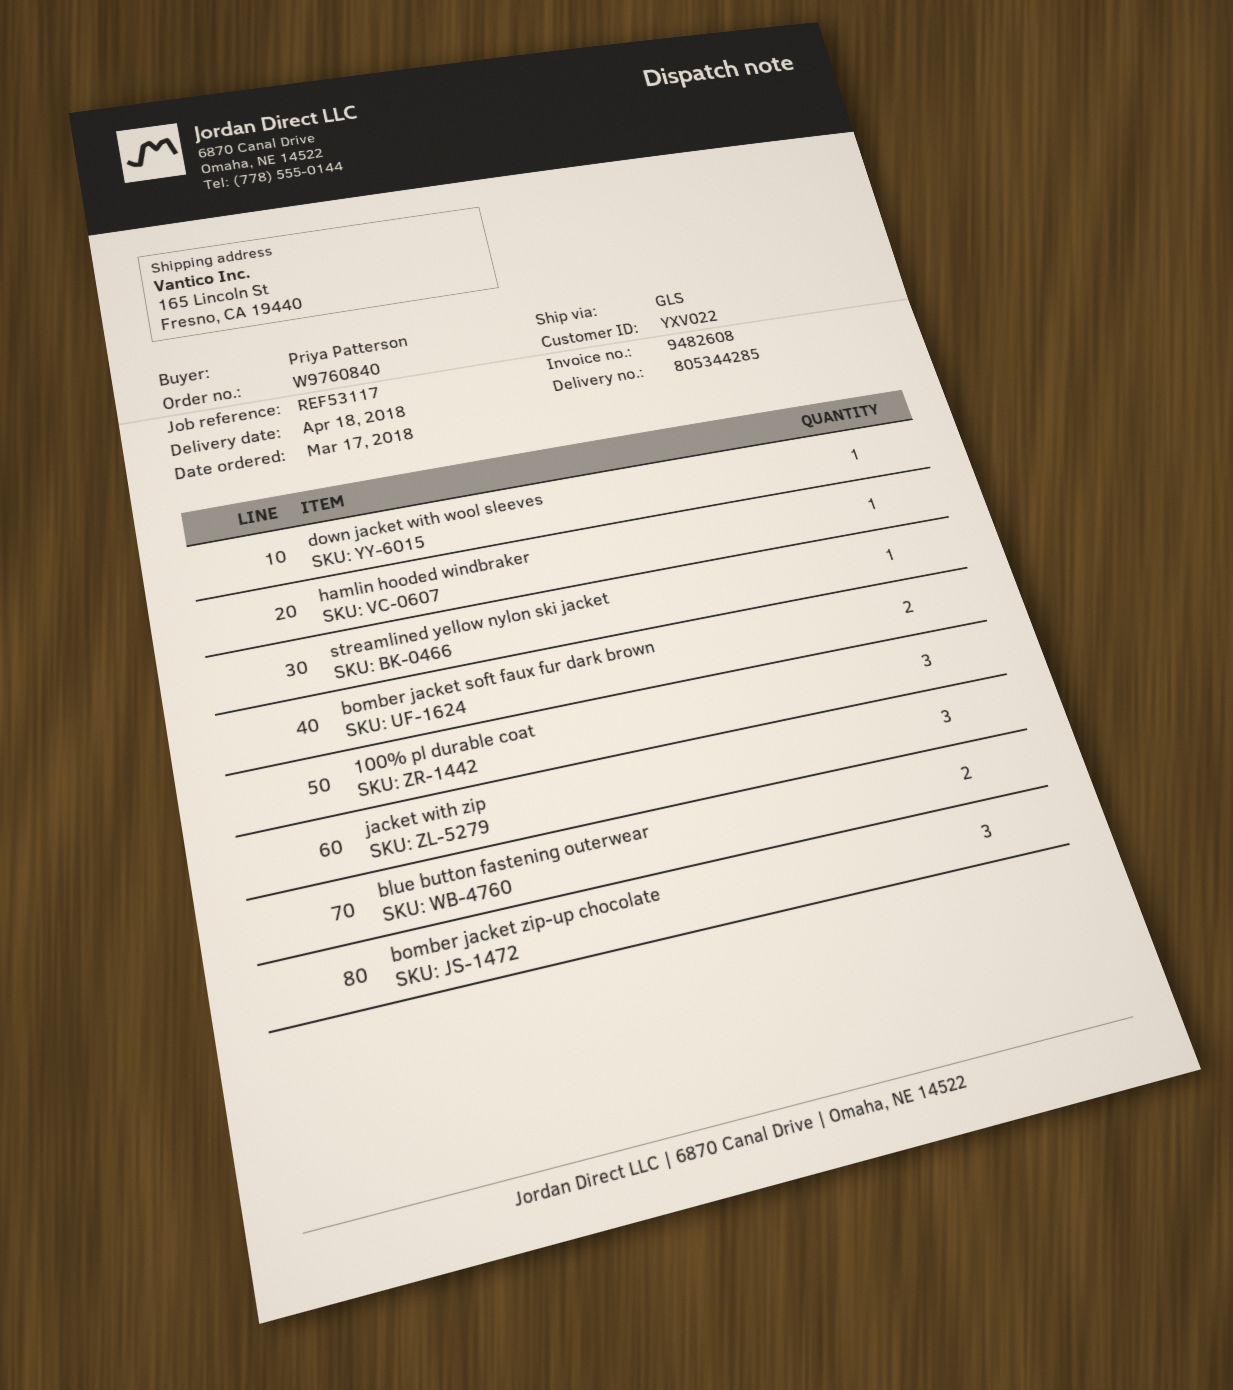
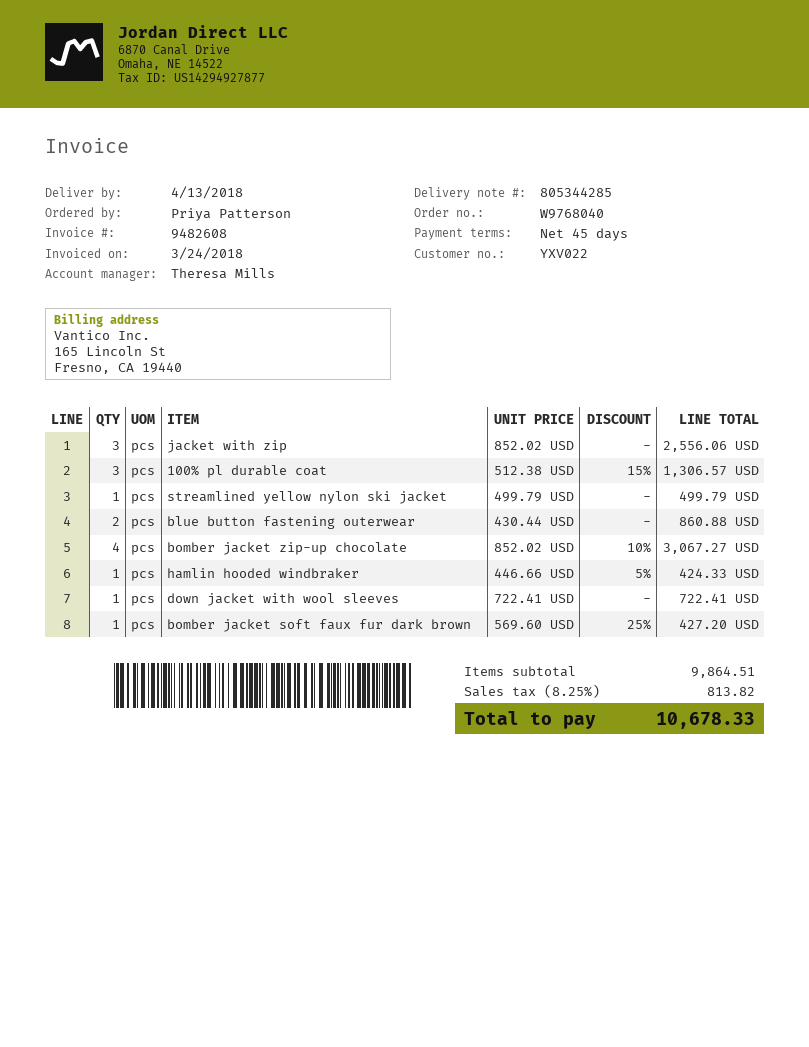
order number: W9760840 -> W9768040
delivery date: 2018-04-18 -> 2018-04-13
bomber jacket soft faux fur dark brown: 2 -> 1
bomber jacket zip-up chocolate: 3 -> 4

